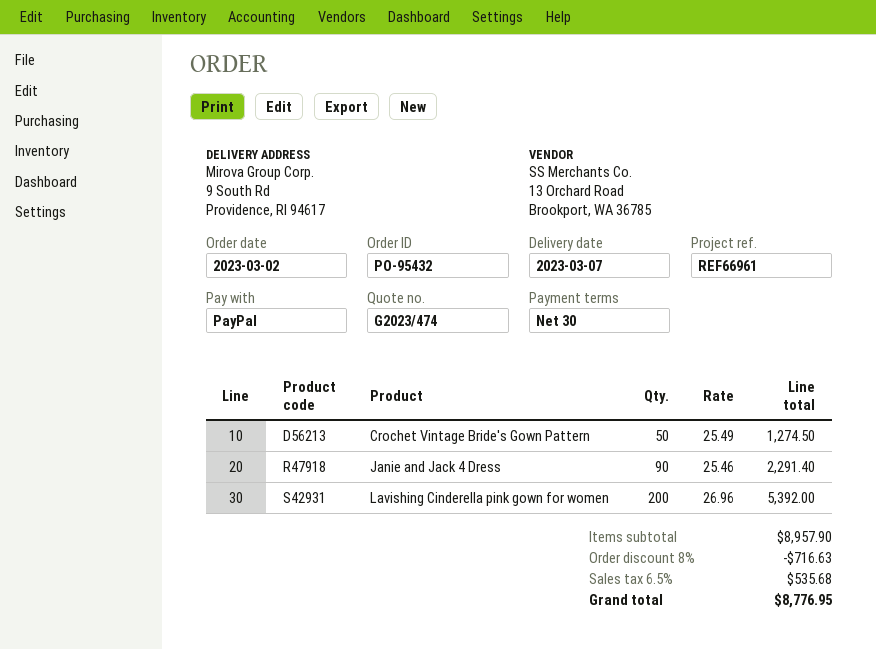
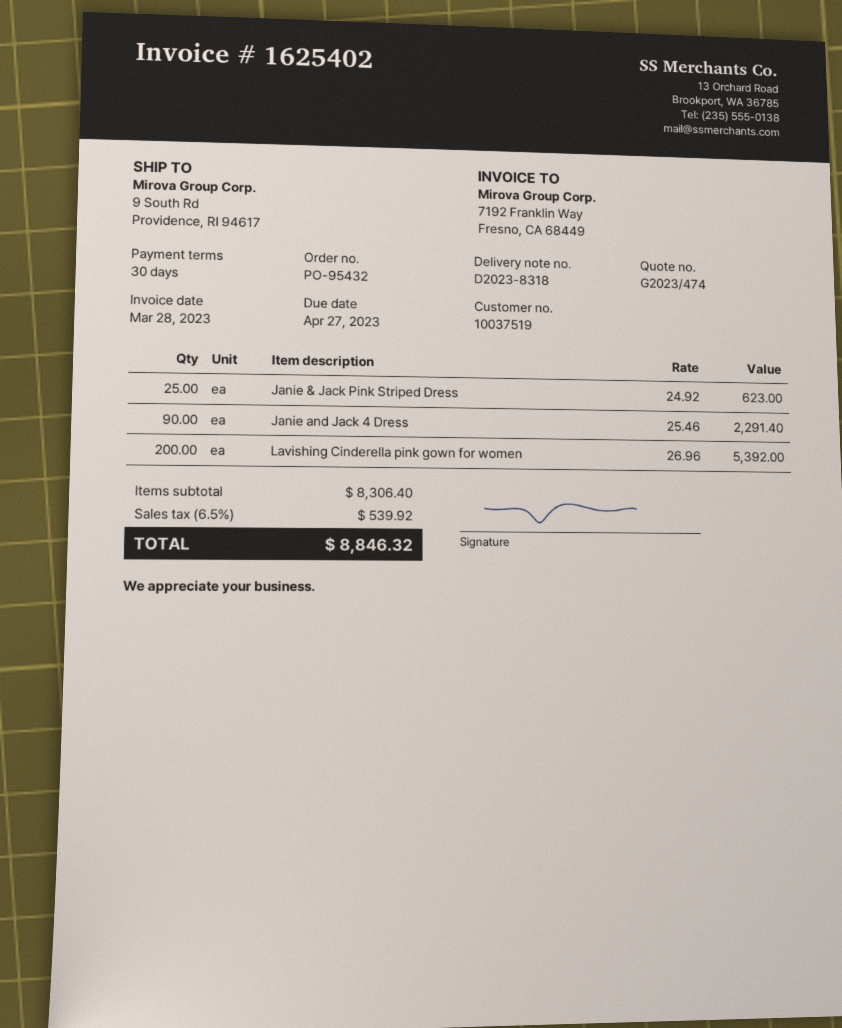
Crochet Vintage Bride's Gown Pattern: 50 x 25.49 = 1274.50 -> none
Janie & Jack Pink Striped Dress: none -> 25 x 24.92 = 623.00
subtotal: 8957.90 -> 8306.40
discount: 8% = 716.63 -> none
tax: 6.5% = 535.68 -> 6.5% = 539.92
total: 8776.95 -> 8846.32

